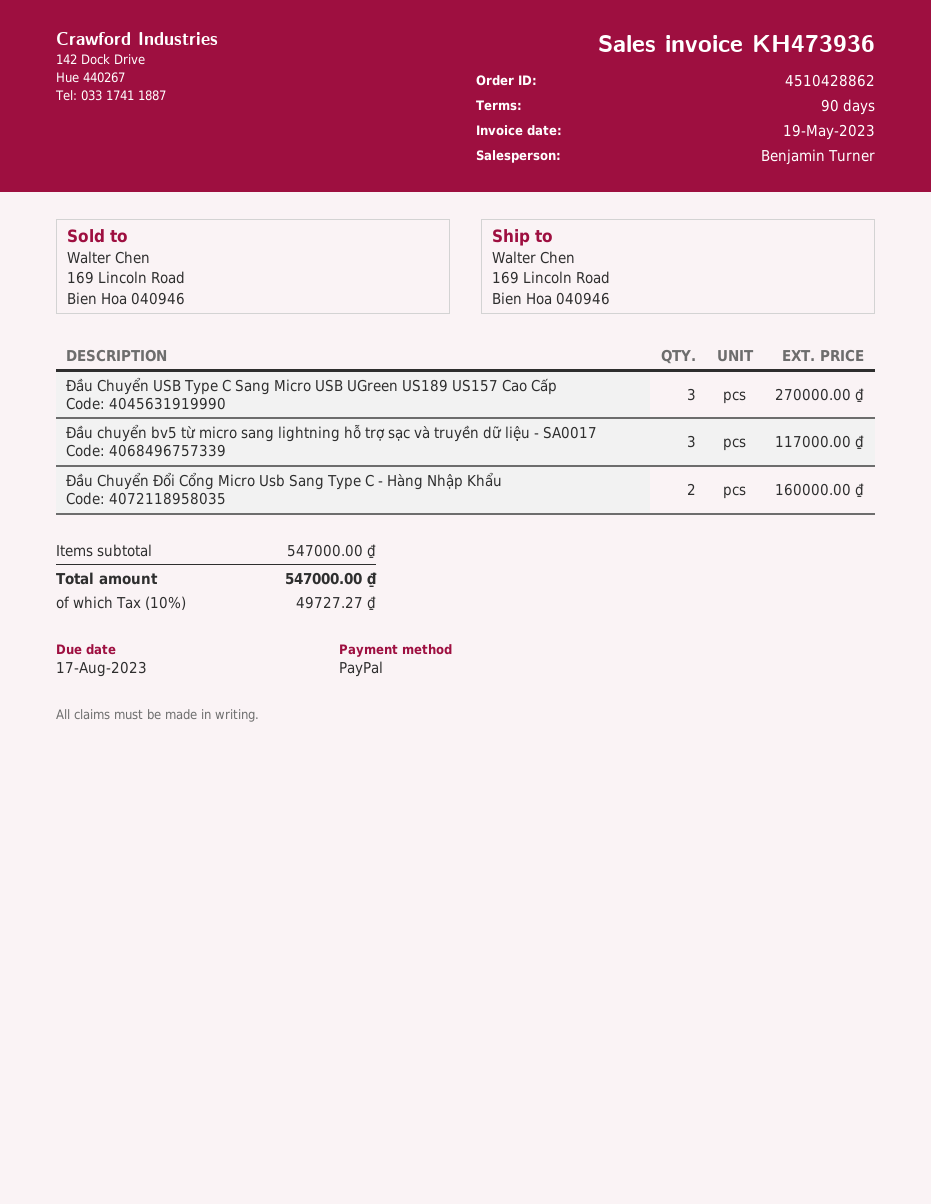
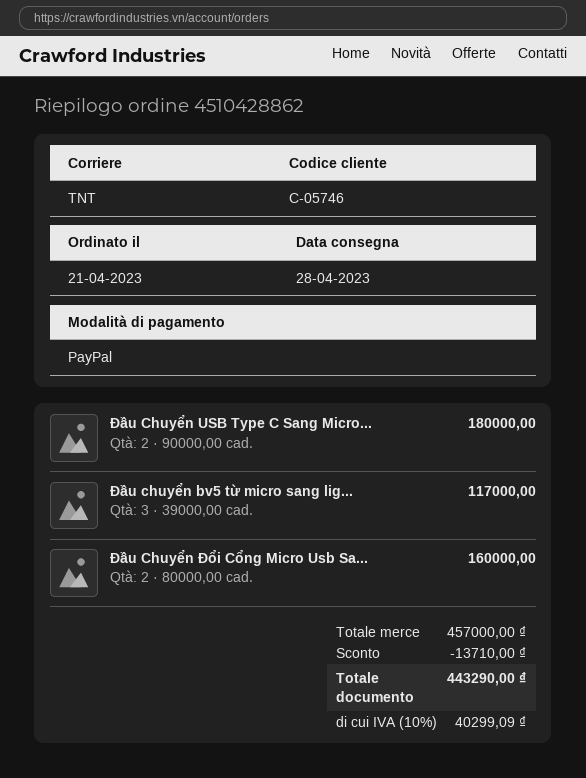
Đầu Chuyển USB Type C Sang Micro USB UGreen US189 US157 Cao Cấp: 3 for 270000.00 -> 2 for 180000.00
subtotal: 547000.00 -> 457000.00
discount: none -> 13710.00
tax: 10% = 49727.27 -> 10% = 40299.09
total: 547000.00 -> 443290.00

